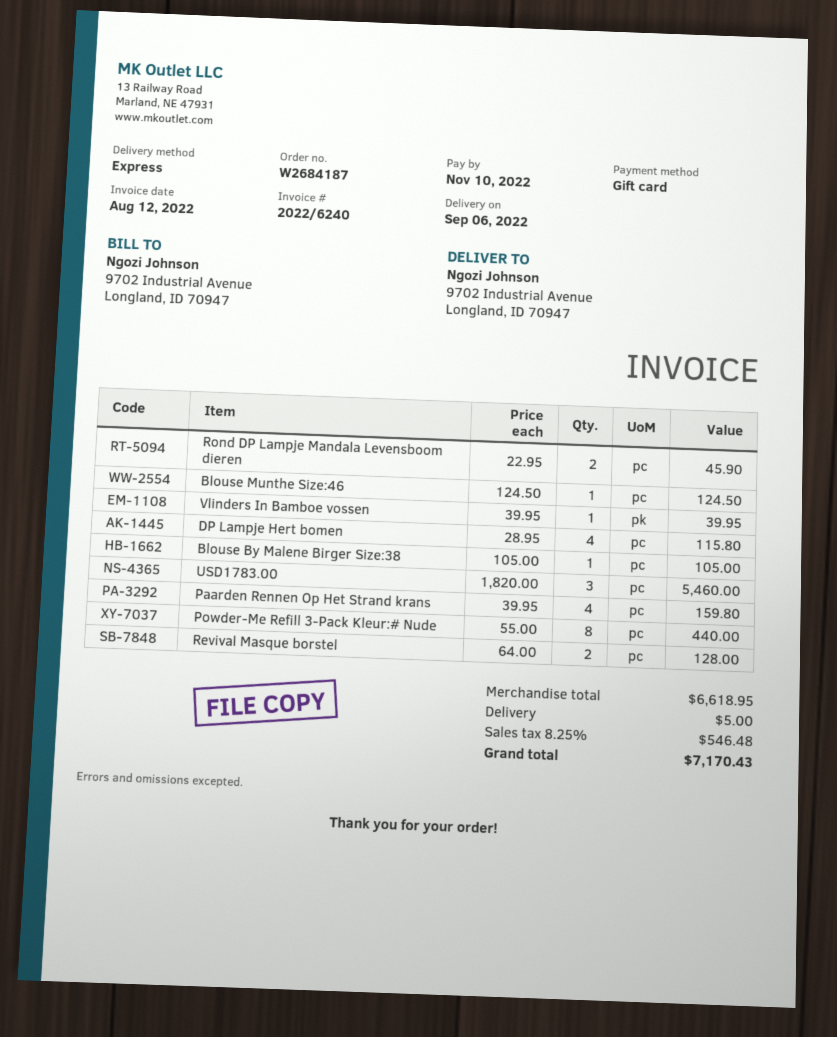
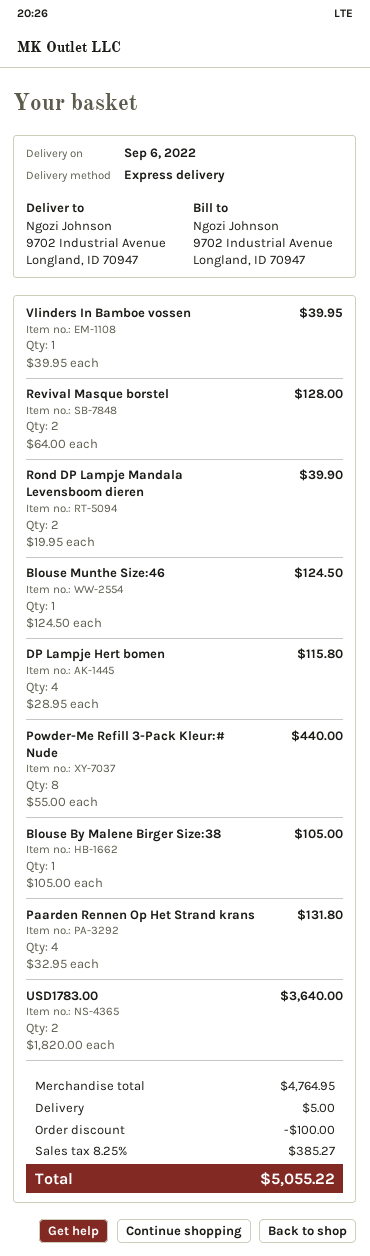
Rond DP Lampje Mandala Levensboom dieren: 2 x 22.95 = 45.90 -> 2 x 19.95 = 39.90
USD1783.00: 3 x 1820.00 = 5460.00 -> 2 x 1820.00 = 3640.00
Paarden Rennen Op Het Strand krans: 4 x 39.95 = 159.80 -> 4 x 32.95 = 131.80
subtotal: 6618.95 -> 4764.95
discount: none -> 100.00
tax: 8.25% = 546.48 -> 8.25% = 385.27
total: 7170.43 -> 5055.22

